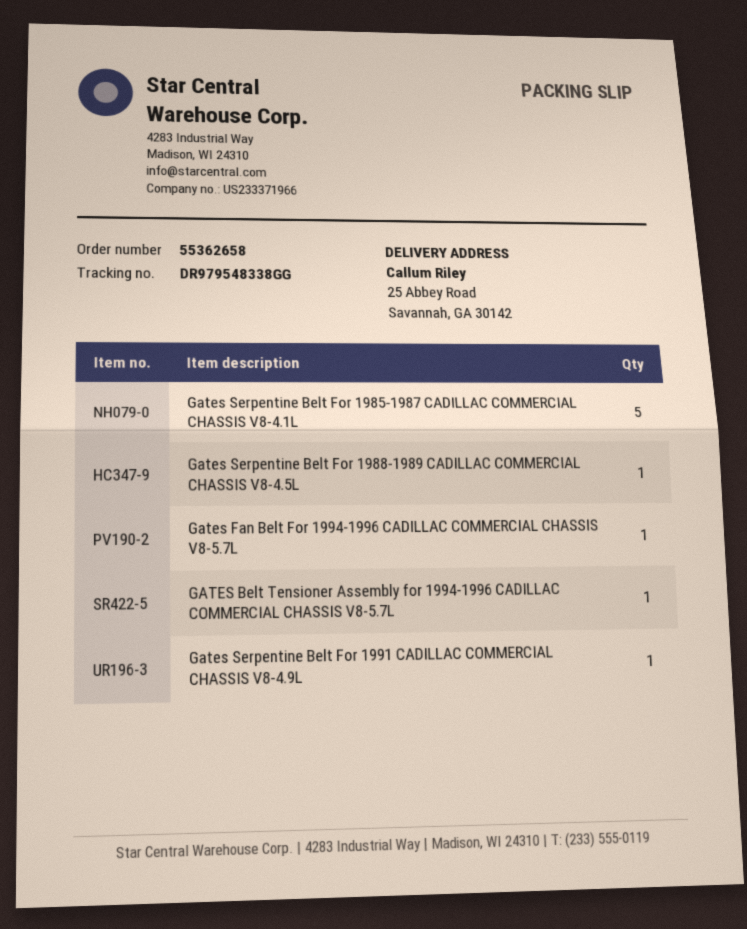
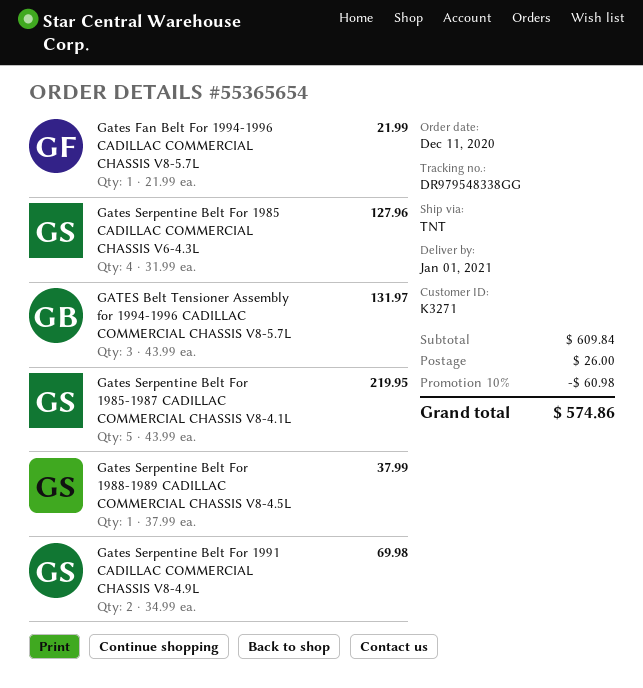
order number: 55362658 -> 55365654
GATES Belt Tensioner Assembly for 1994-1996 CADILLAC COMMERCIAL CHASSIS V8-5.7L: 1 -> 3
Gates Serpentine Belt For 1991 CADILLAC COMMERCIAL CHASSIS V8-4.9L: 1 -> 2
Gates Serpentine Belt For 1985 CADILLAC COMMERCIAL CHASSIS V6-4.3L: none -> 4

